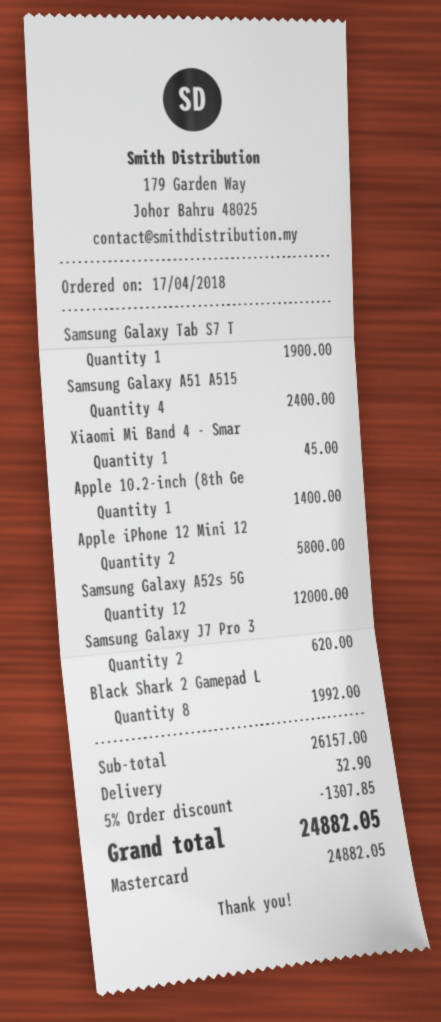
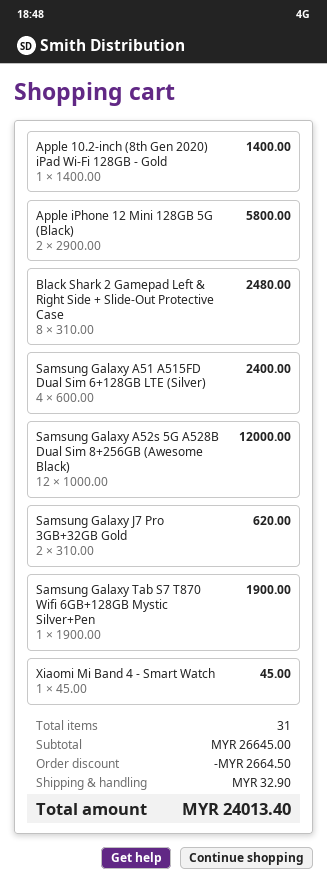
Black Shark 2 Gamepad L: 8 for 1992.00 -> 8 for 2480.00
subtotal: 26157.00 -> 26645.00
discount: 1307.85 -> 2664.50
total: 24882.05 -> 24013.40

